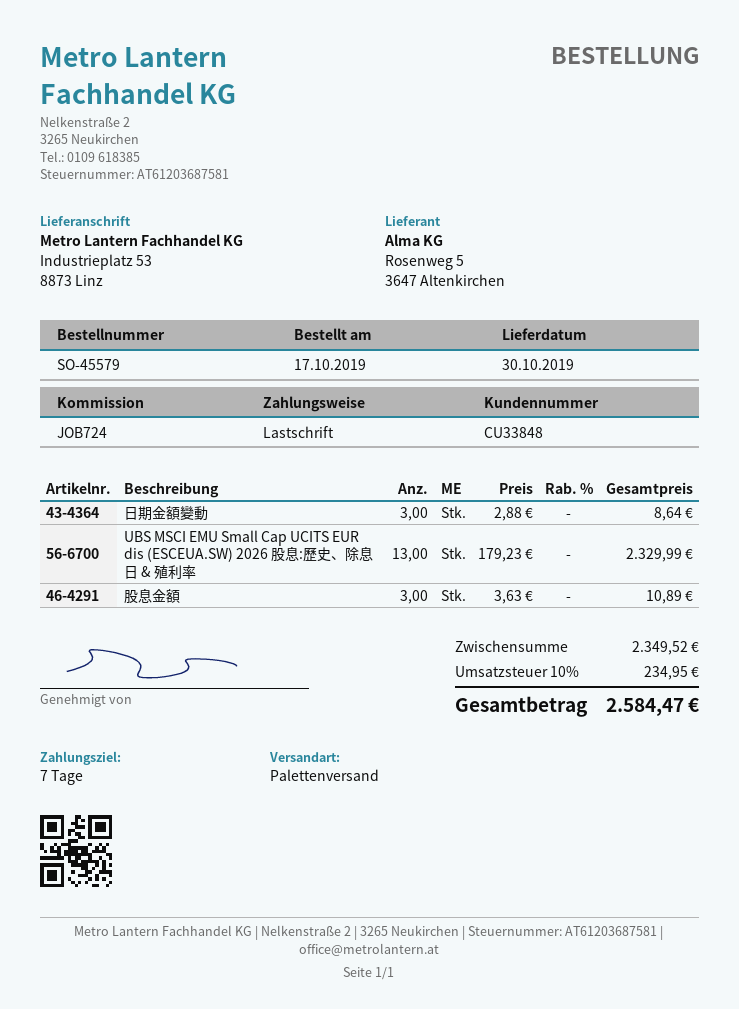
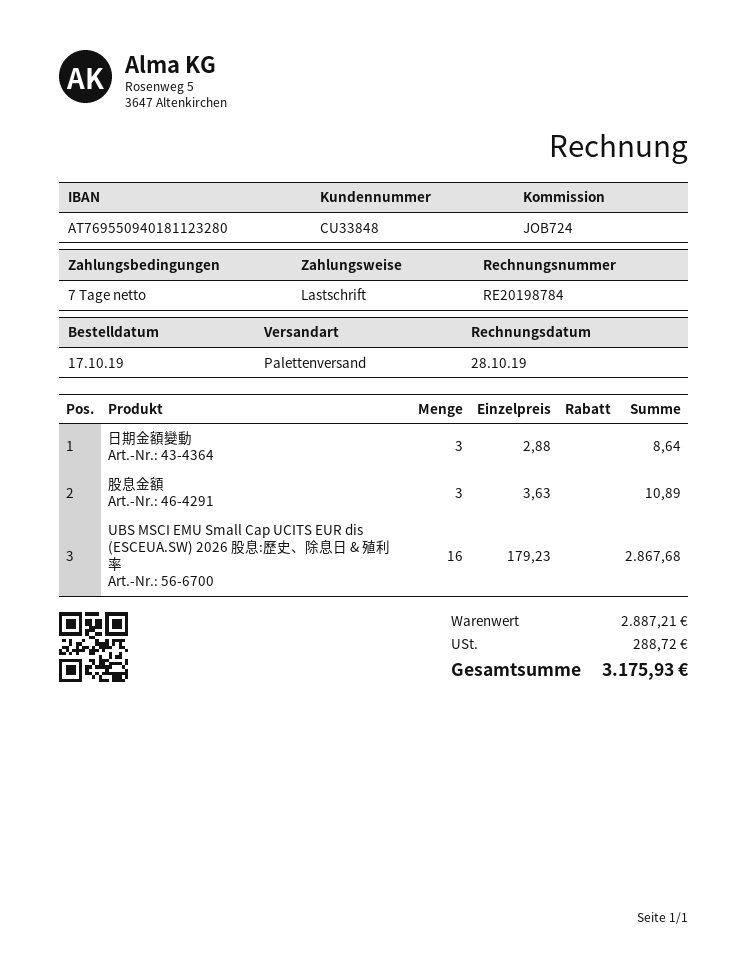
UBS MSCI EMU Small Cap UCITS EUR dis (ESCEUA.SW) 2026 股息:歷史、除息日 & 殖利率: 13 x 179.23 = 2329.99 -> 16 x 179.23 = 2867.68
subtotal: 2349.52 -> 2887.21
tax: 234.95 -> 288.72
total: 2584.47 -> 3175.93

